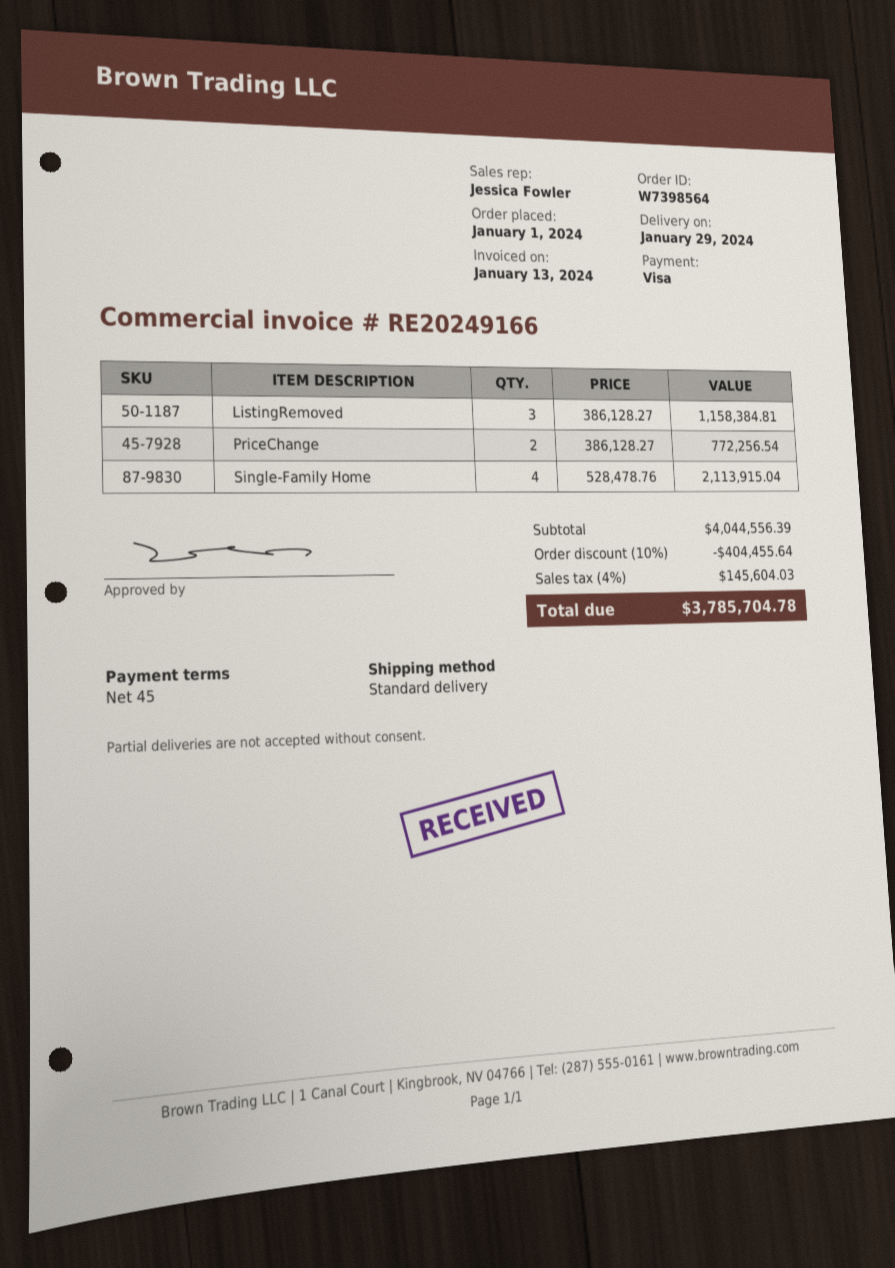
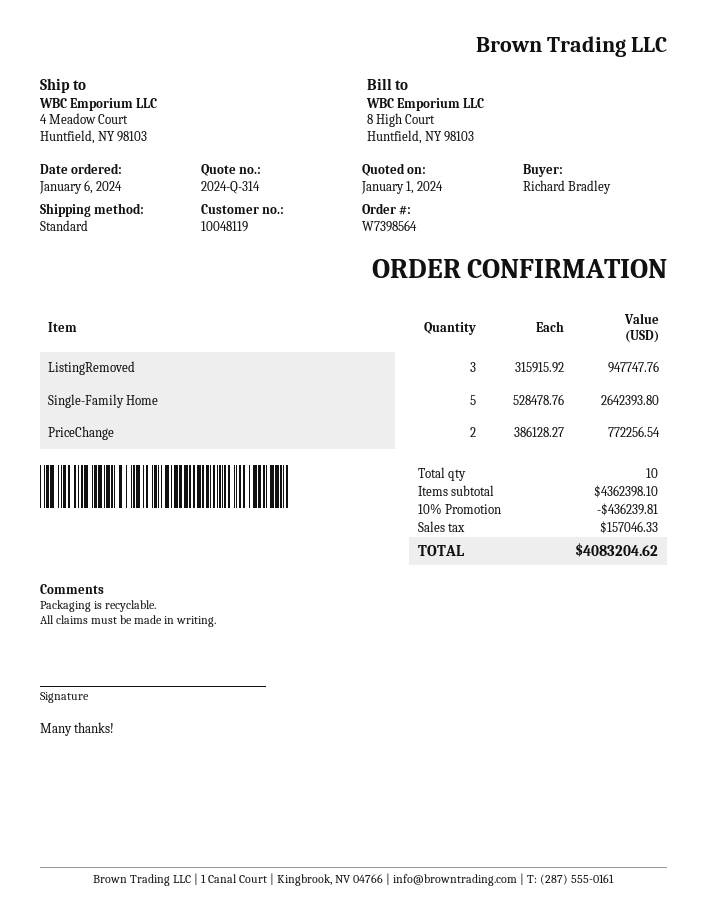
order date: 2024-01-01 -> 2024-01-06
ListingRemoved: 3 x 386128.27 = 1158384.81 -> 3 x 315915.92 = 947747.76
Single-Family Home: 4 x 528478.76 = 2113915.04 -> 5 x 528478.76 = 2642393.80
subtotal: 4044556.39 -> 4362398.10
discount: 10% = 404455.64 -> 10% = 436239.81
tax: 145604.03 -> 157046.33
total: 3785704.78 -> 4083204.62

